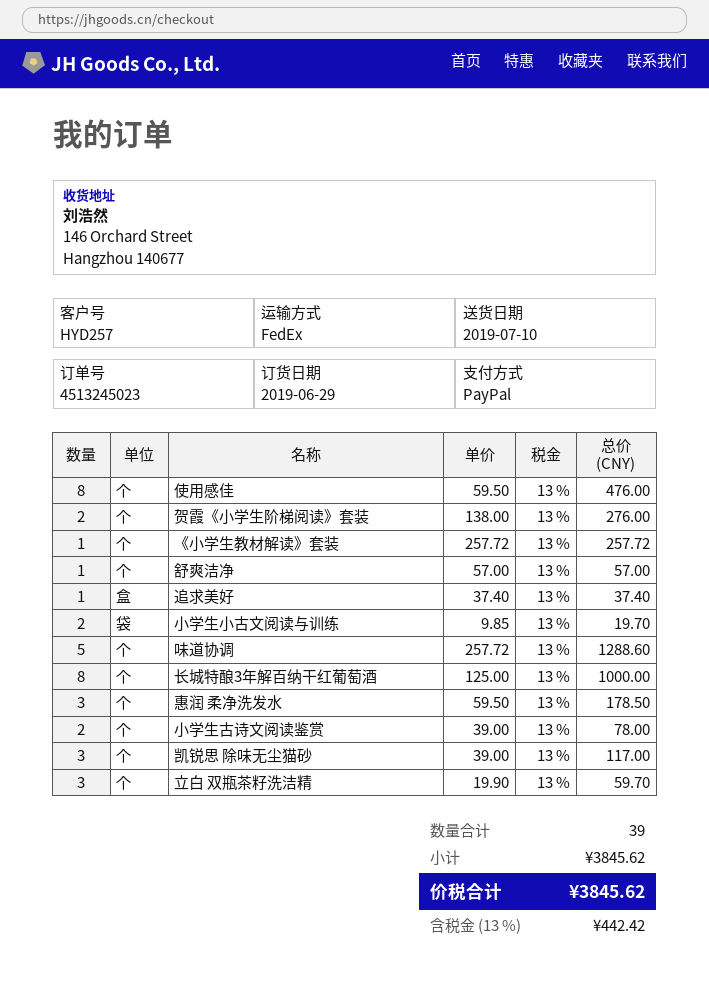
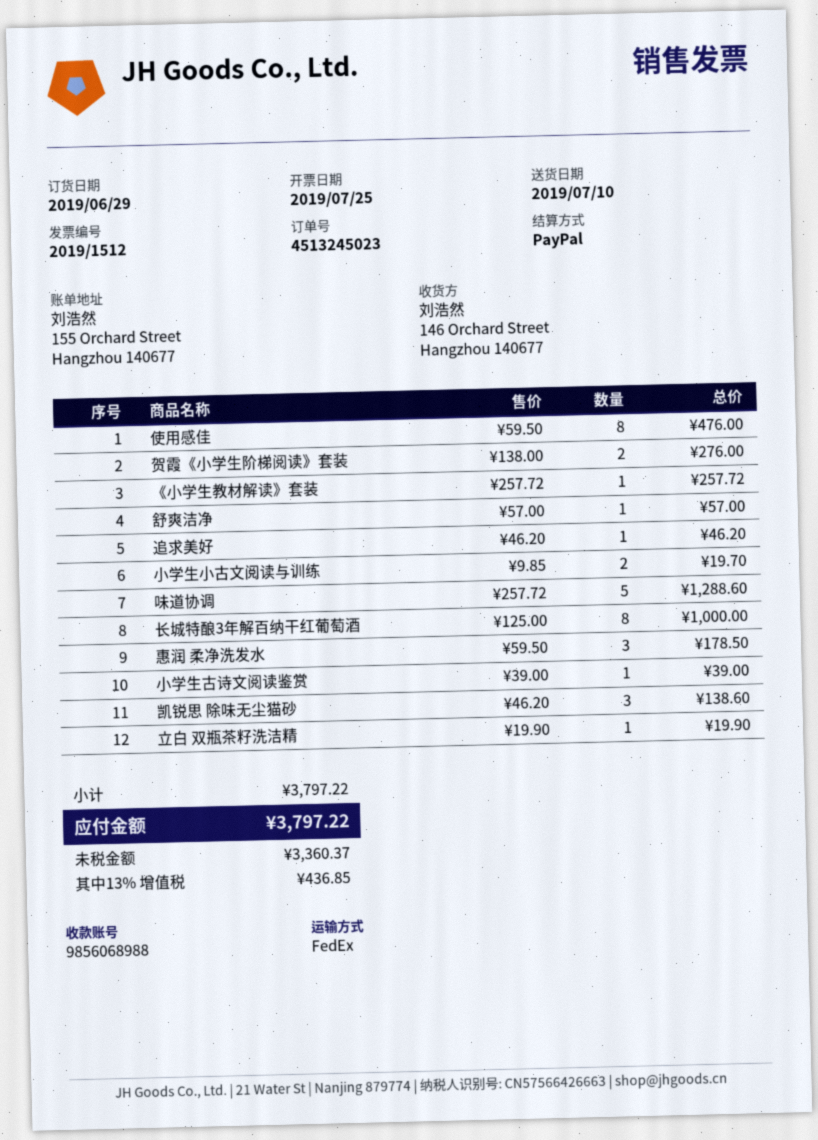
追求美好: 1 x 37.40 = 37.40 -> 1 x 46.20 = 46.20
小学生古诗文阅读鉴赏: 2 x 39.00 = 78.00 -> 1 x 39.00 = 39.00
凯锐思 除味无尘猫砂: 3 x 39.00 = 117.00 -> 3 x 46.20 = 138.60
立白 双瓶茶籽洗洁精: 3 x 19.90 = 59.70 -> 1 x 19.90 = 19.90
subtotal: 3845.62 -> 3797.22
tax: 13% = 442.42 -> 13% = 436.85
total: 3845.62 -> 3797.22

